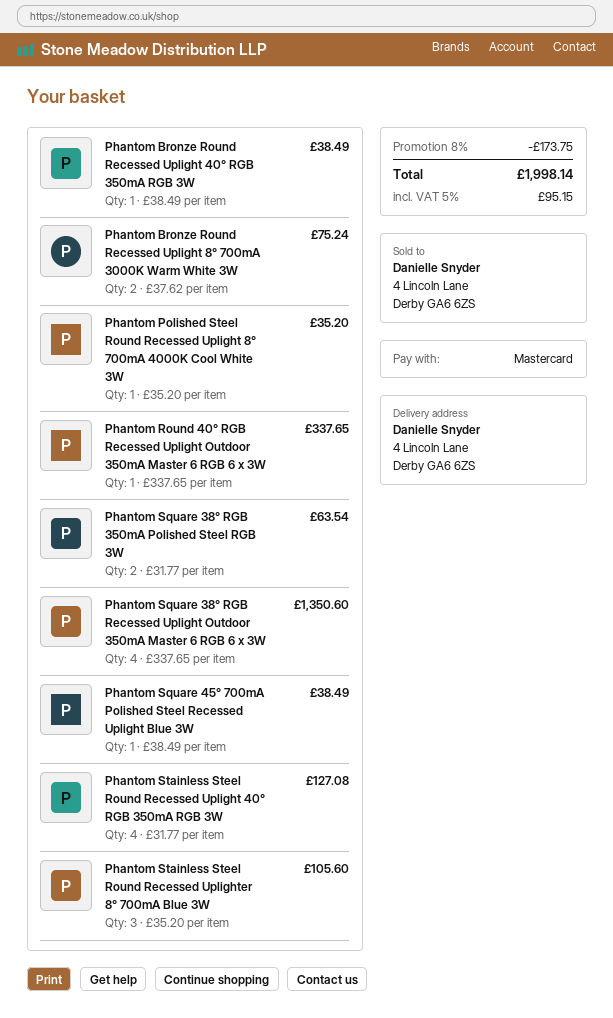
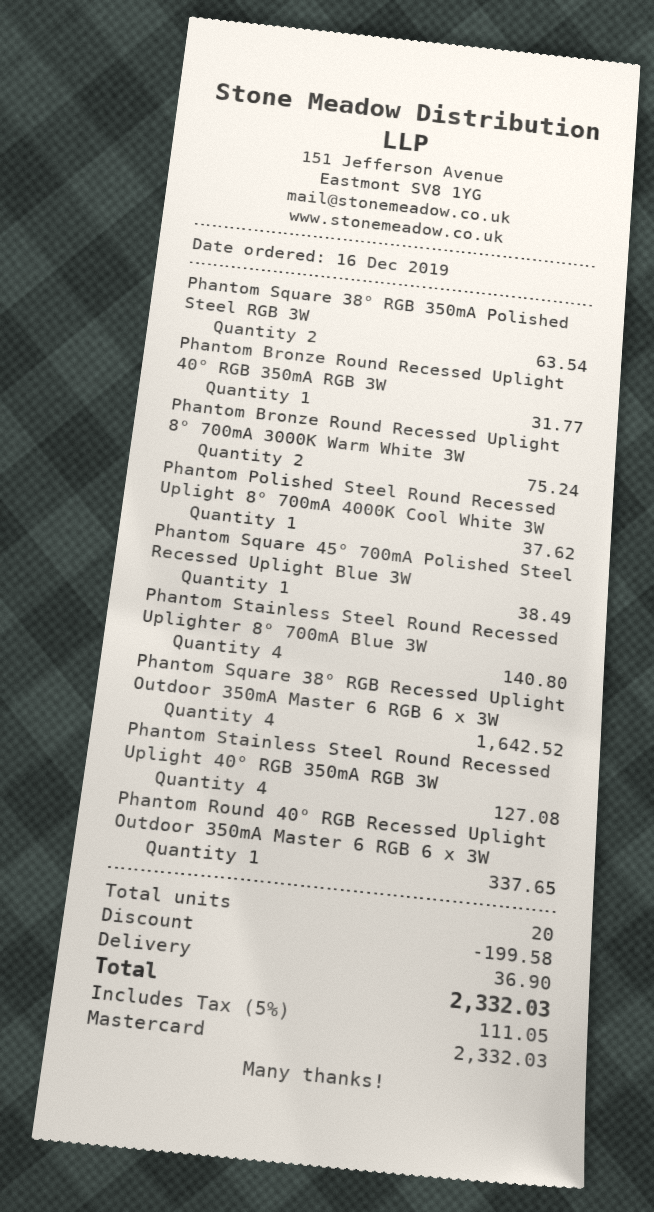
Phantom Bronze Round Recessed Uplight 40° RGB 350mA RGB 3W: 1 for 38.49 -> 1 for 31.77
Phantom Polished Steel Round Recessed Uplight 8° 700mA 4000K Cool White 3W: 1 for 35.20 -> 1 for 37.62
Phantom Square 38° RGB Recessed Uplight Outdoor 350mA Master 6 RGB 6 x 3W: 4 for 1350.60 -> 4 for 1642.52
Phantom Stainless Steel Round Recessed Uplighter 8° 700mA Blue 3W: 3 for 105.60 -> 4 for 140.80
discount: 173.75 -> 199.58
shipping: none -> 36.90
tax: 5% = 95.15 -> 5% = 111.05
total: 1998.14 -> 2332.03

